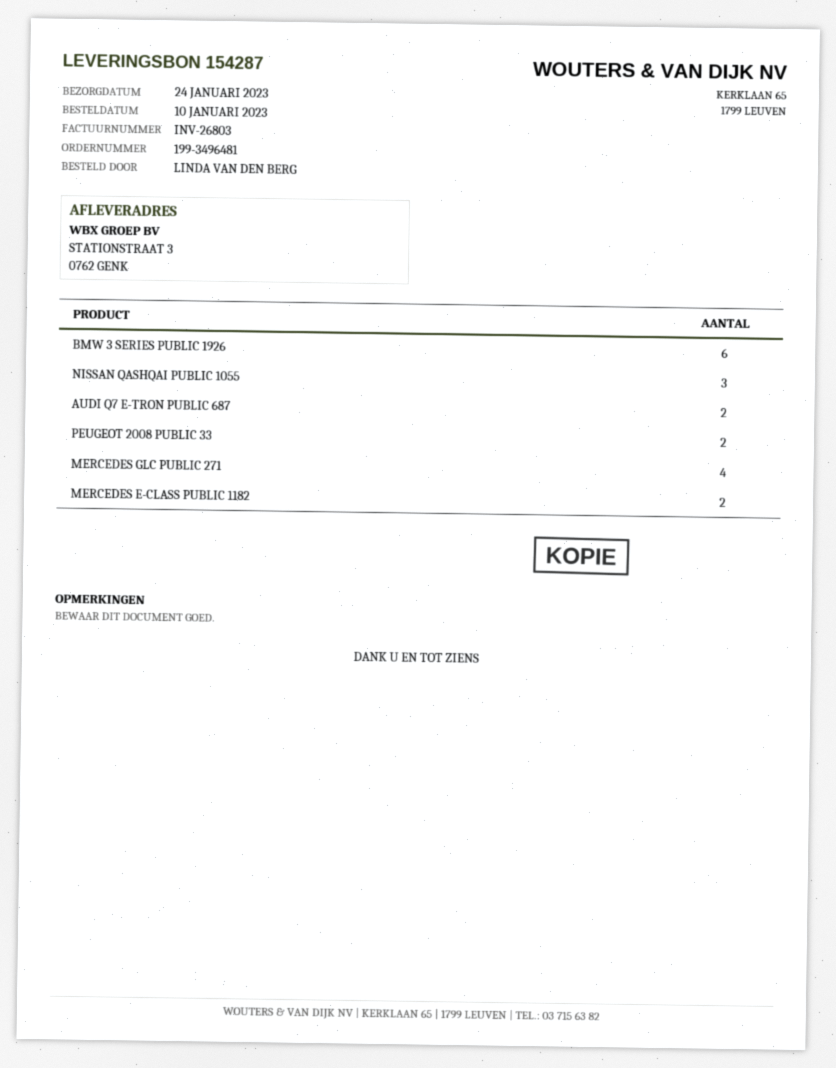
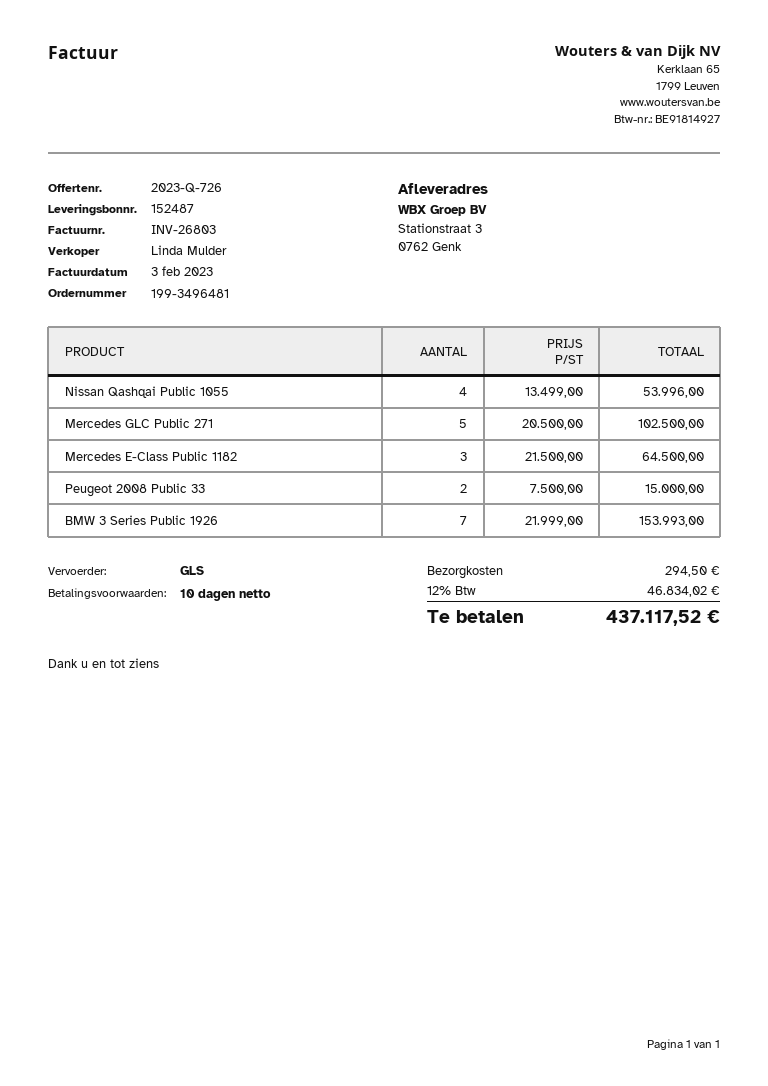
delivery note number: 154287 -> 152487
BMW 3 SERIES PUBLIC 1926: 6 -> 7
NISSAN QASHQAI PUBLIC 1055: 3 -> 4
AUDI Q7 E-TRON PUBLIC 687: 2 -> none
MERCEDES GLC PUBLIC 271: 4 -> 5
MERCEDES E-CLASS PUBLIC 1182: 2 -> 3

